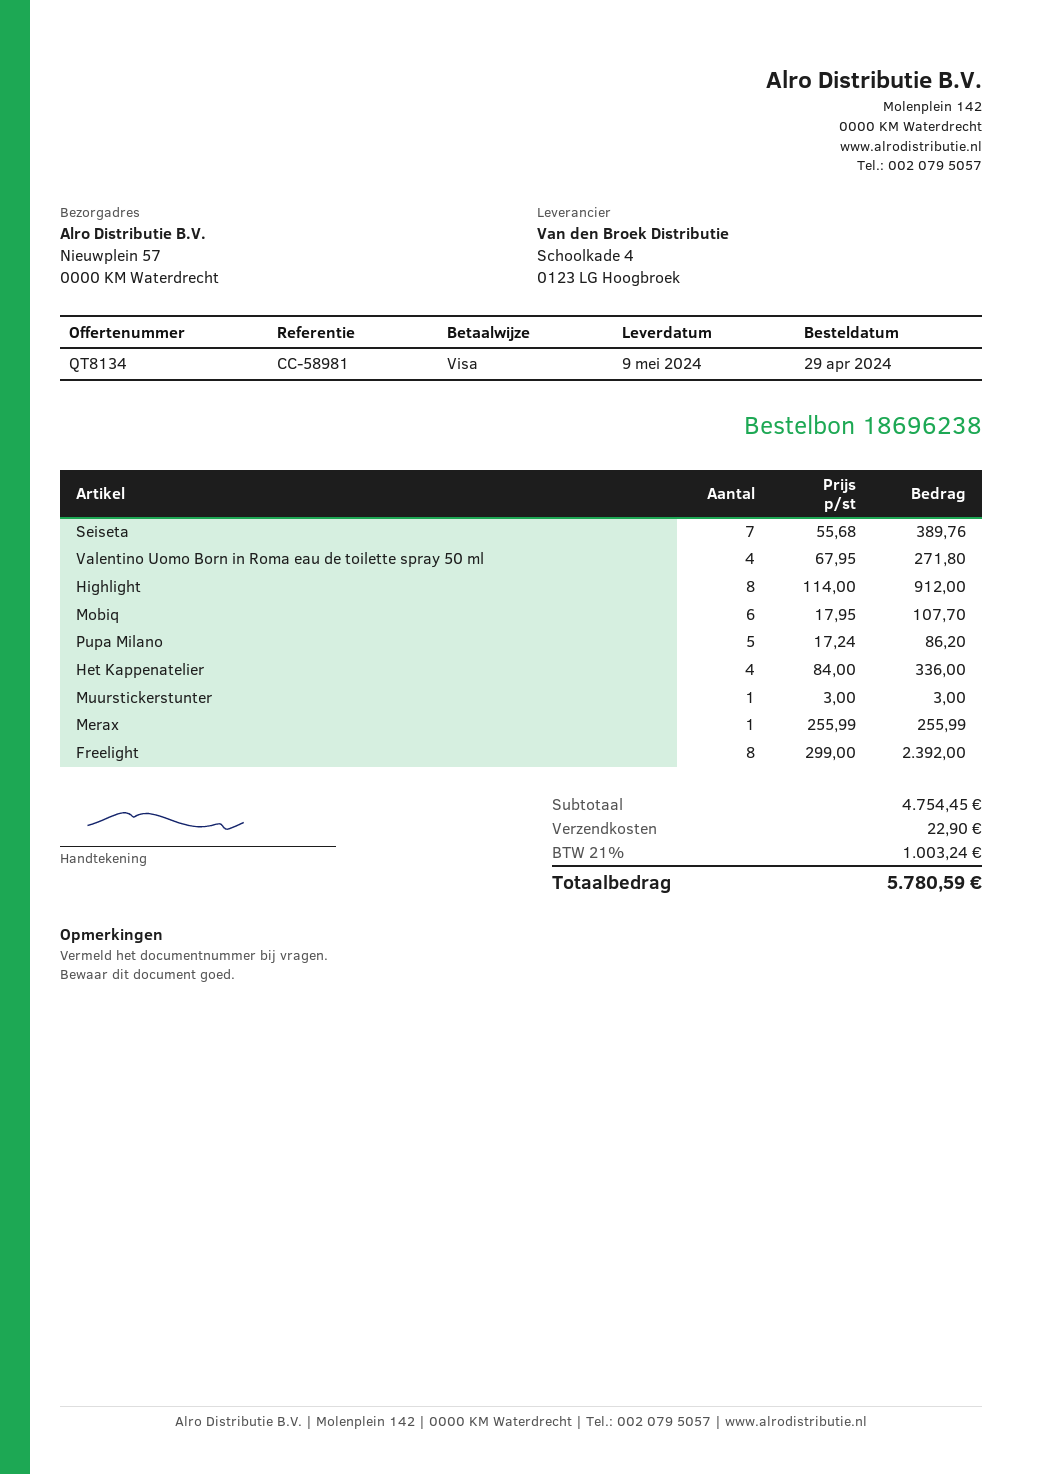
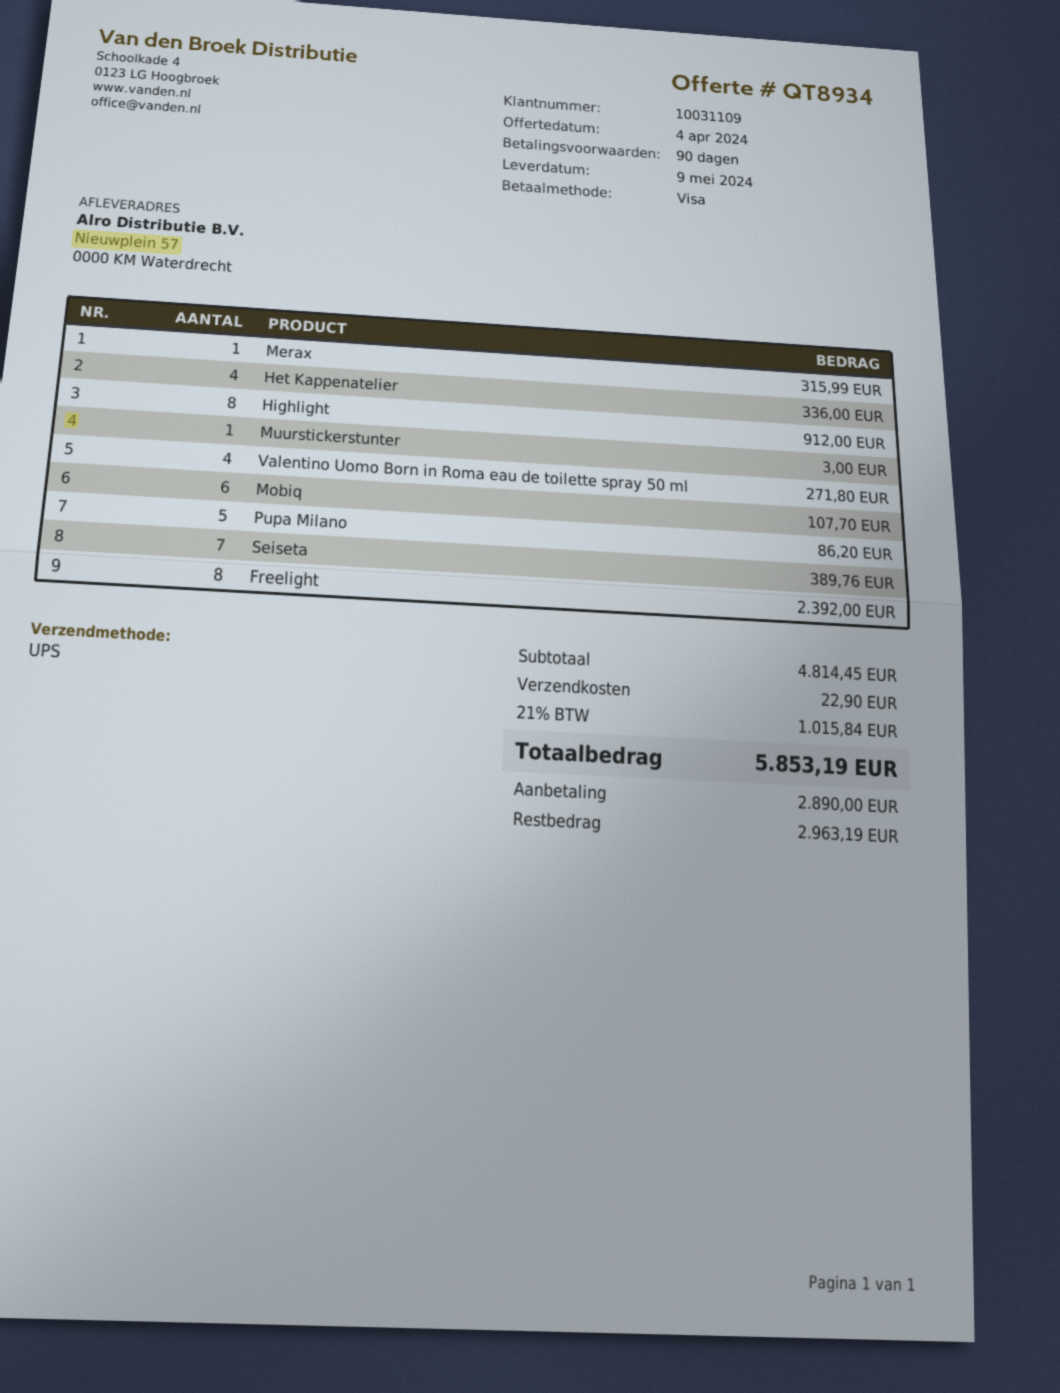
quote number: QT8134 -> QT8934
Merax: 1 for 255.99 -> 1 for 315.99
subtotal: 4754.45 -> 4814.45
tax: 21% = 1003.24 -> 21% = 1015.84
total: 5780.59 -> 5853.19

